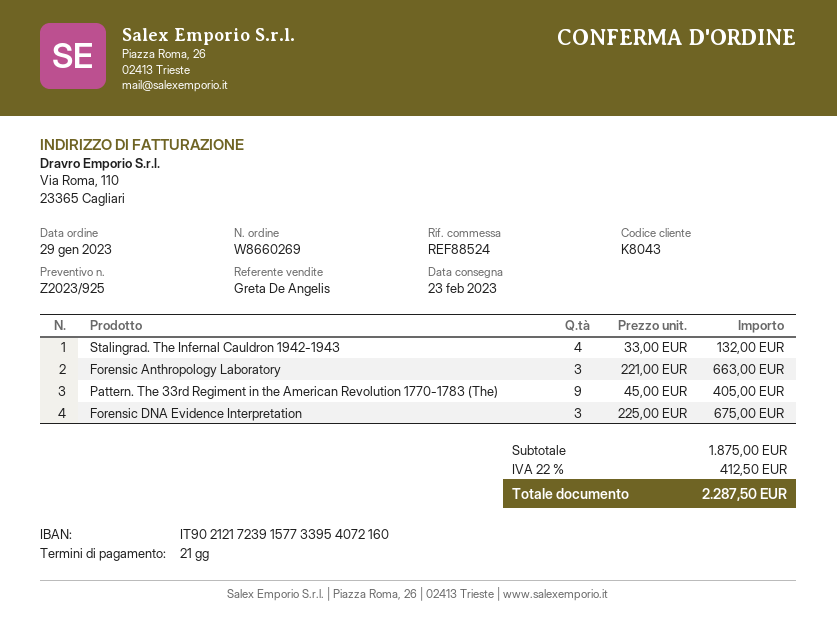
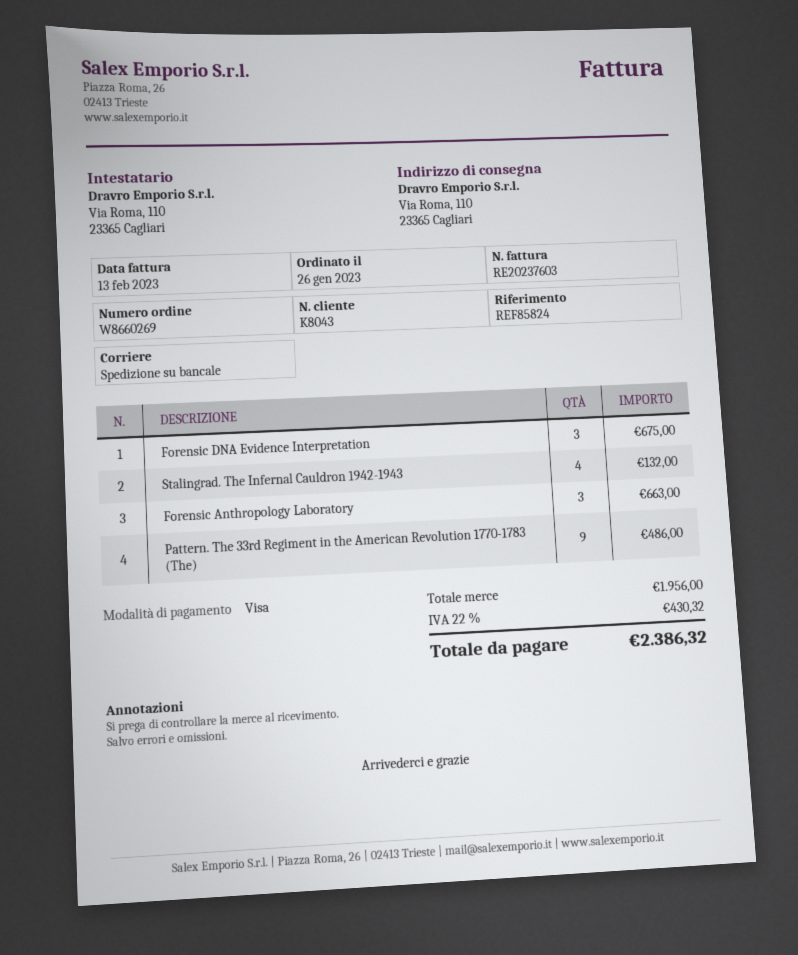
order date: 2023-01-29 -> 2023-01-26
reference: REF88524 -> REF85824
Pattern. The 33rd Regiment in the American Revolution 1770-1783 (The): 9 for 405.00 -> 9 for 486.00
subtotal: 1875.00 -> 1956.00
tax: 22% = 412.50 -> 22% = 430.32
total: 2287.50 -> 2386.32

